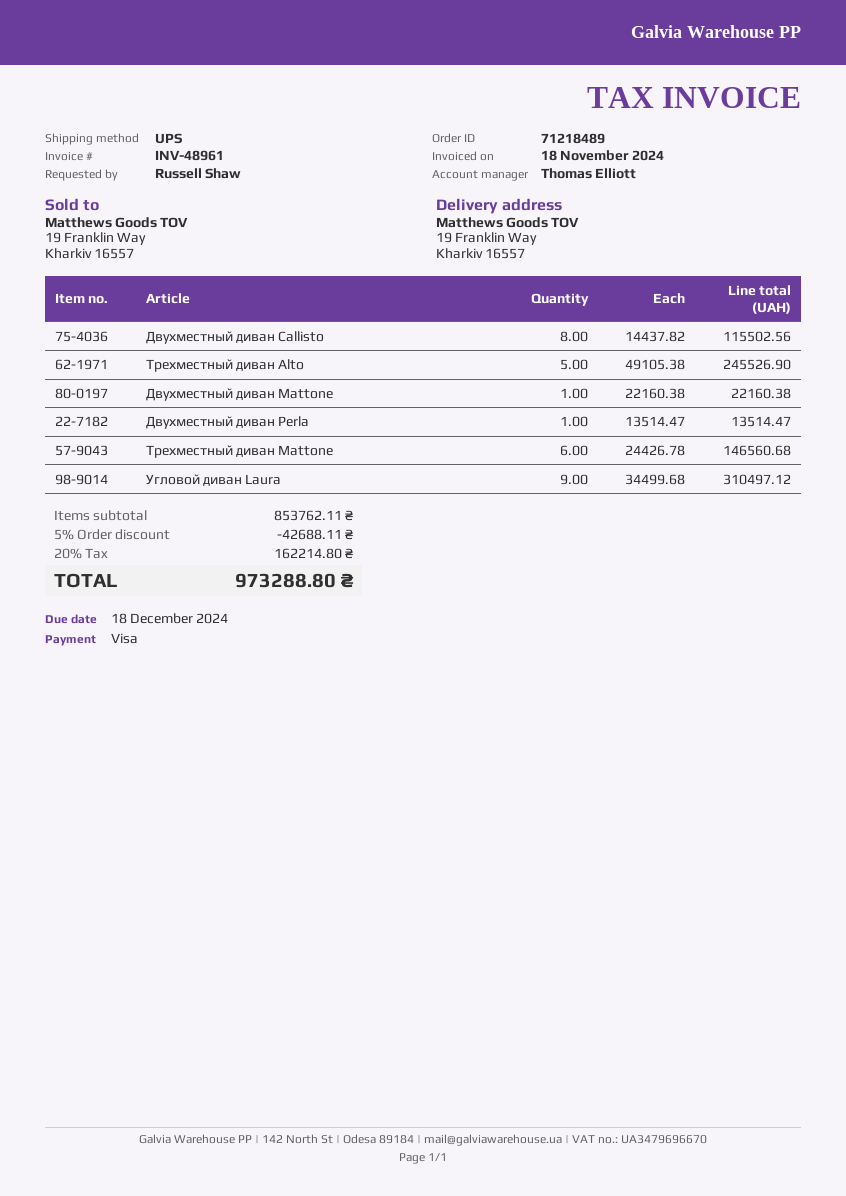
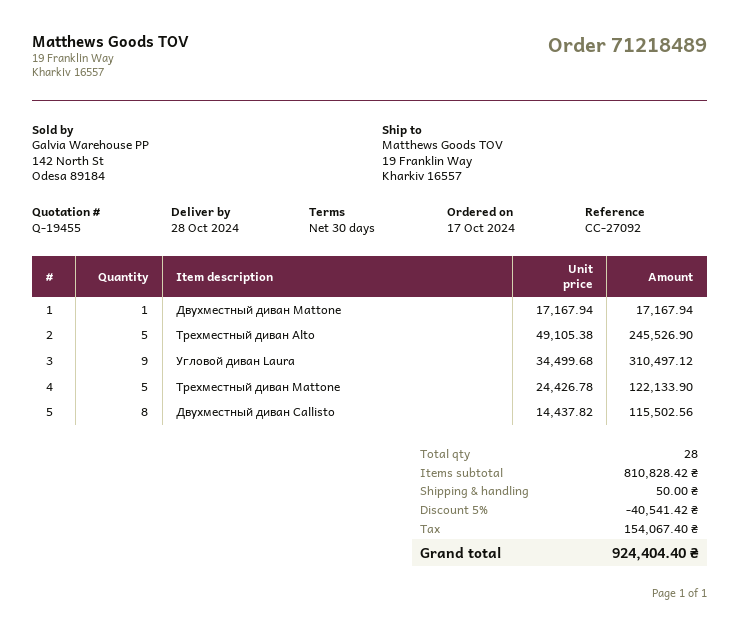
Двухместный диван Mattone: 1 x 22160.38 = 22160.38 -> 1 x 17167.94 = 17167.94
Двухместный диван Perla: 1 x 13514.47 = 13514.47 -> none
Трехместный диван Mattone: 6 x 24426.78 = 146560.68 -> 5 x 24426.78 = 122133.90
subtotal: 853762.11 -> 810828.42
discount: 5% = 42688.11 -> 5% = 40541.42
shipping: none -> 50.00
tax: 162214.80 -> 154067.40
total: 973288.80 -> 924404.40

